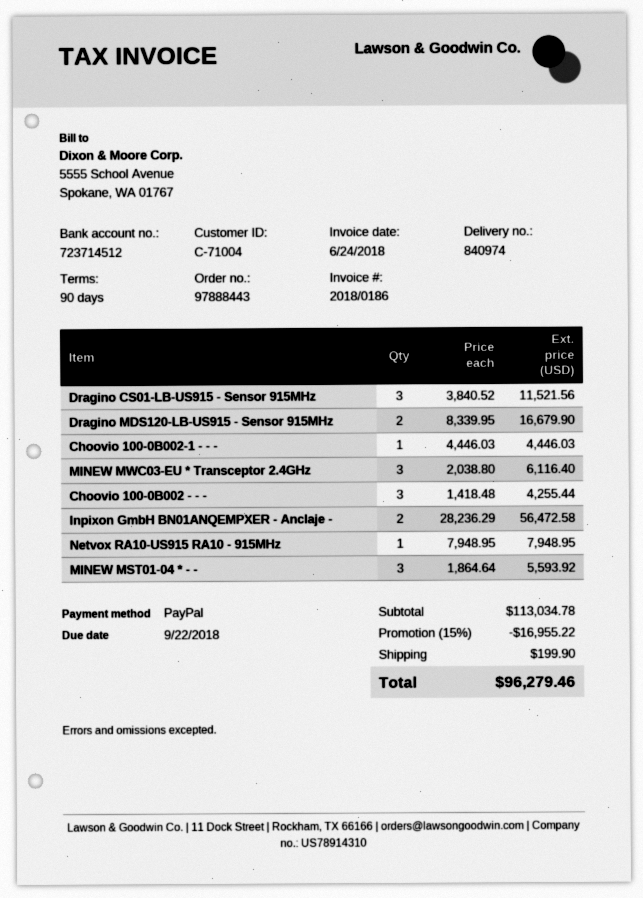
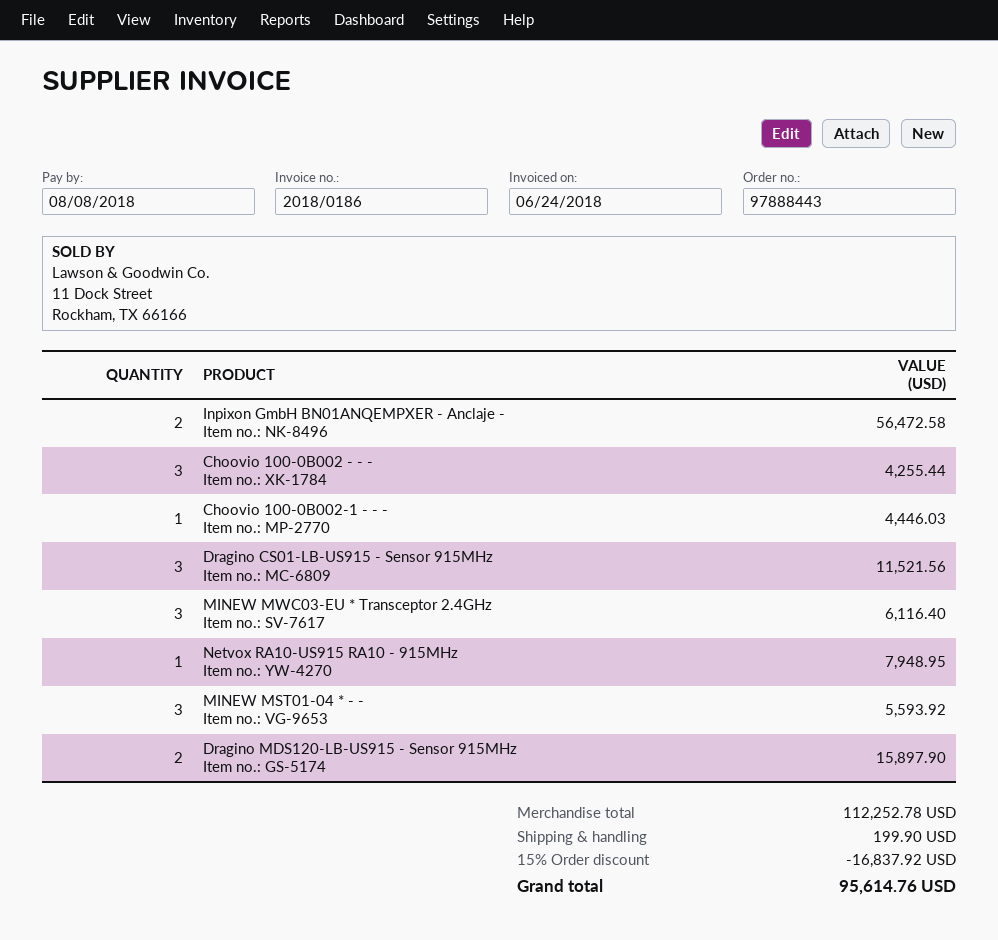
due date: 2018-09-22 -> 2018-08-08
Dragino MDS120-LB-US915 - Sensor 915MHz: 2 for 16679.90 -> 2 for 15897.90
subtotal: 113034.78 -> 112252.78
discount: 15% = 16955.22 -> 15% = 16837.92
total: 96279.46 -> 95614.76

